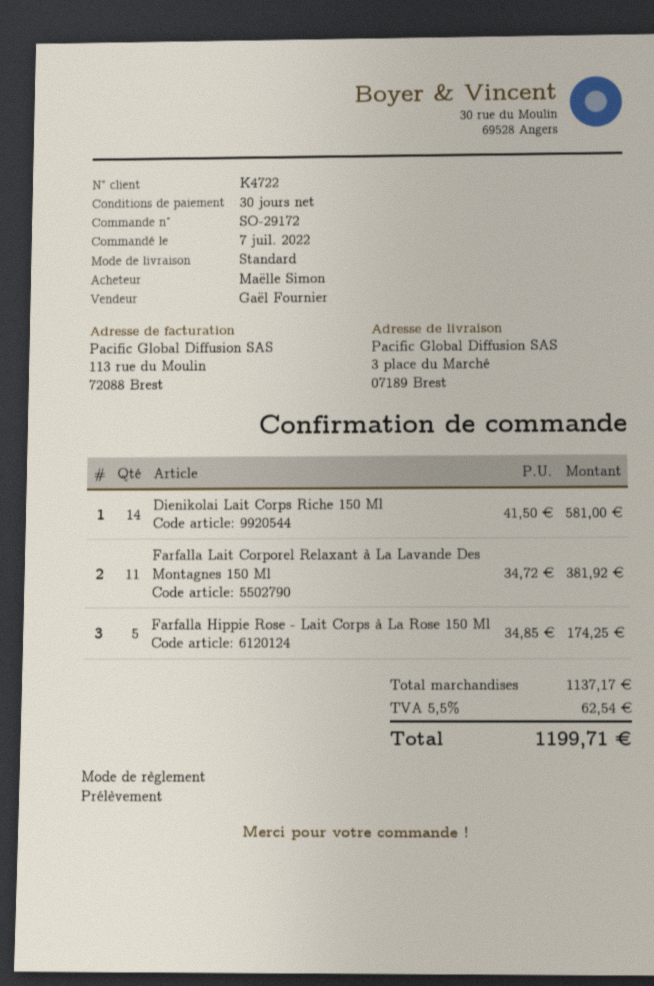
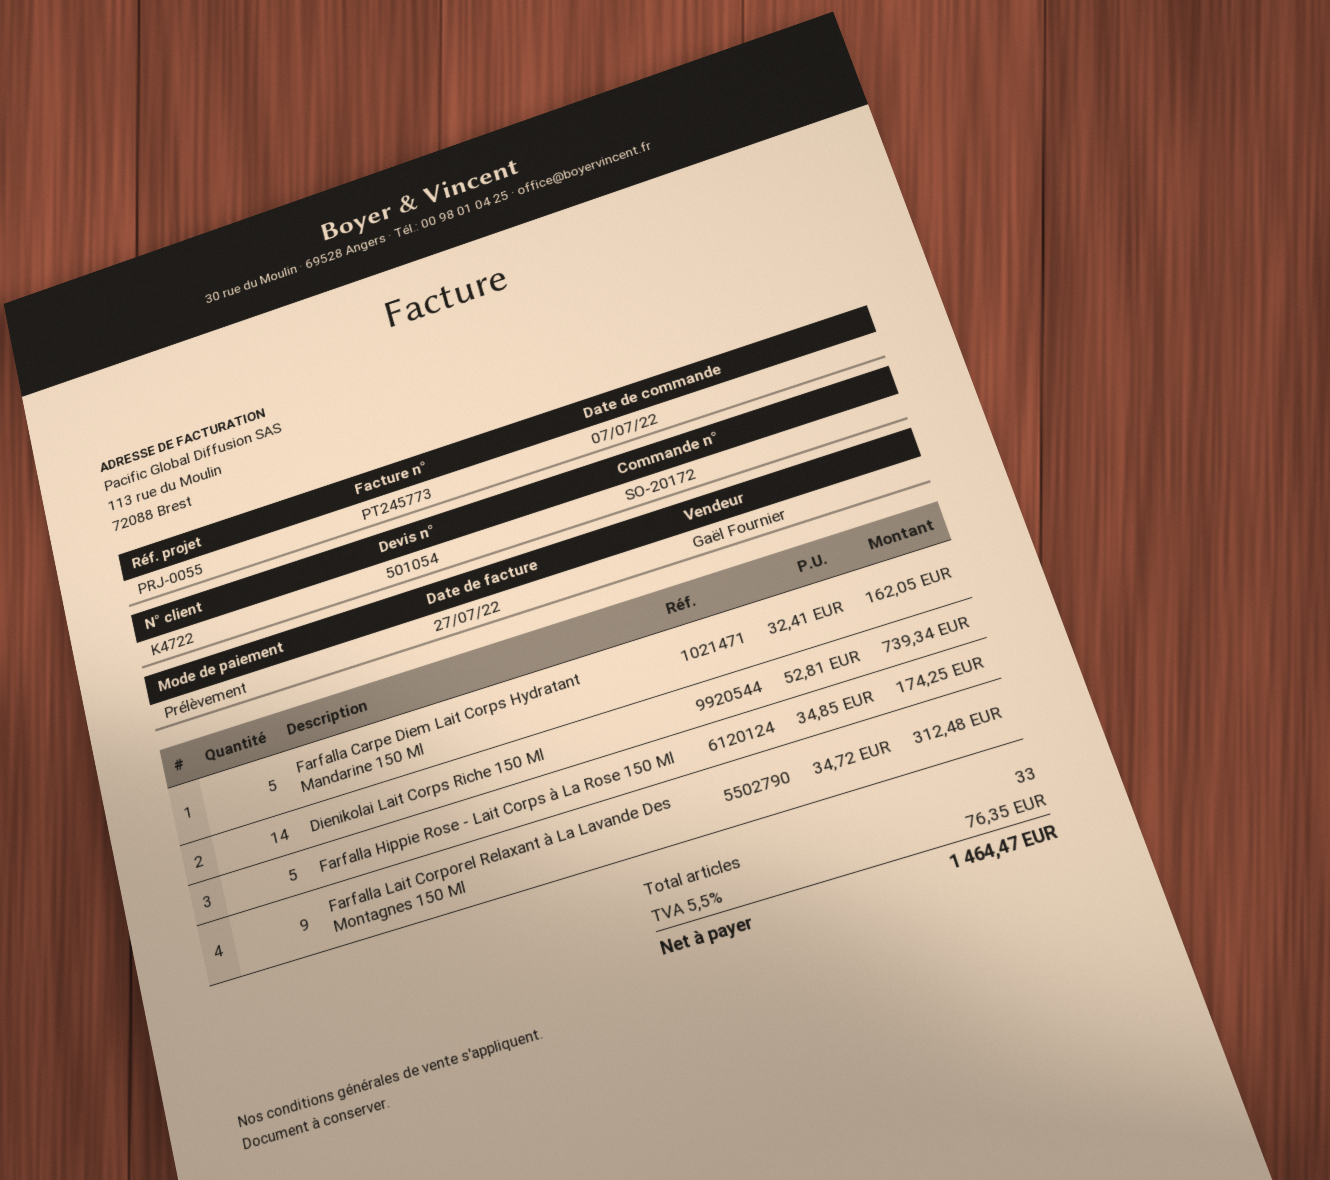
order number: SO-29172 -> SO-20172
Dienikolai Lait Corps Riche 150 Ml: 14 x 41.50 = 581.00 -> 14 x 52.81 = 739.34
Farfalla Lait Corporel Relaxant à La Lavande Des Montagnes 150 Ml: 11 x 34.72 = 381.92 -> 9 x 34.72 = 312.48
Farfalla Carpe Diem Lait Corps Hydratant Mandarine 150 Ml: none -> 5 x 32.41 = 162.05
tax: 5.5% = 62.54 -> 5.5% = 76.35
total: 1199.71 -> 1464.47

